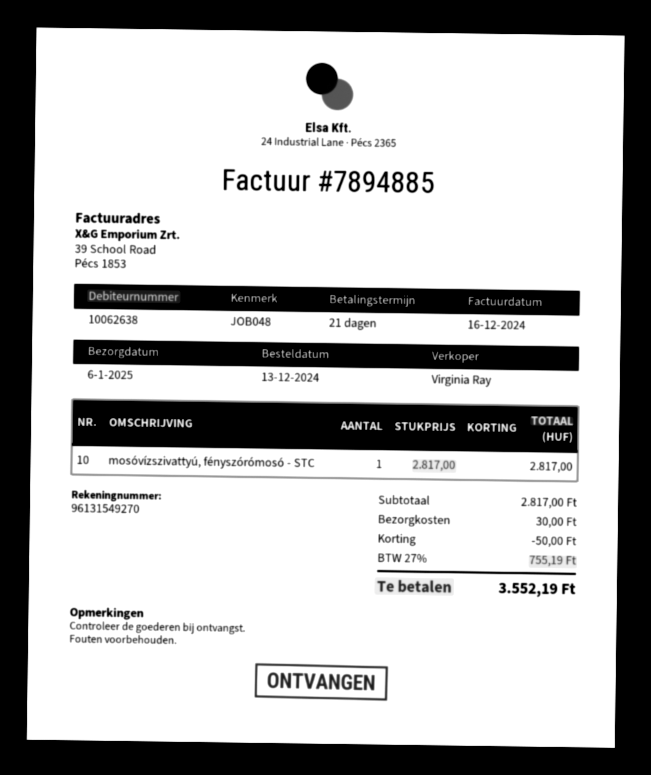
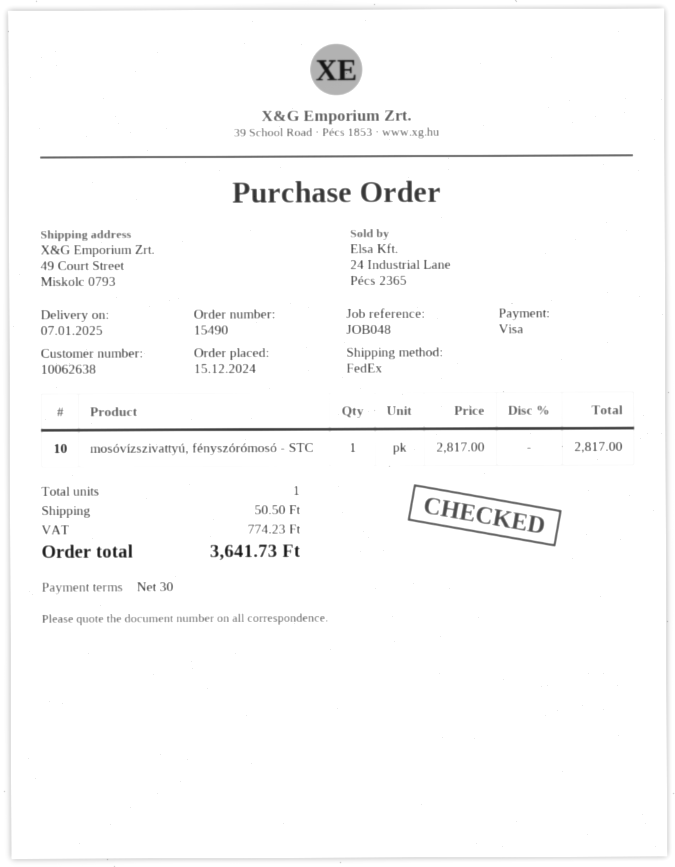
order date: 2024-12-13 -> 2024-12-15
delivery date: 2025-01-06 -> 2025-01-07
payment terms: 21 days -> 30 days
discount: 50.00 -> none
shipping: 30.00 -> 50.50
tax: 755.19 -> 774.23
total: 3552.19 -> 3641.73

